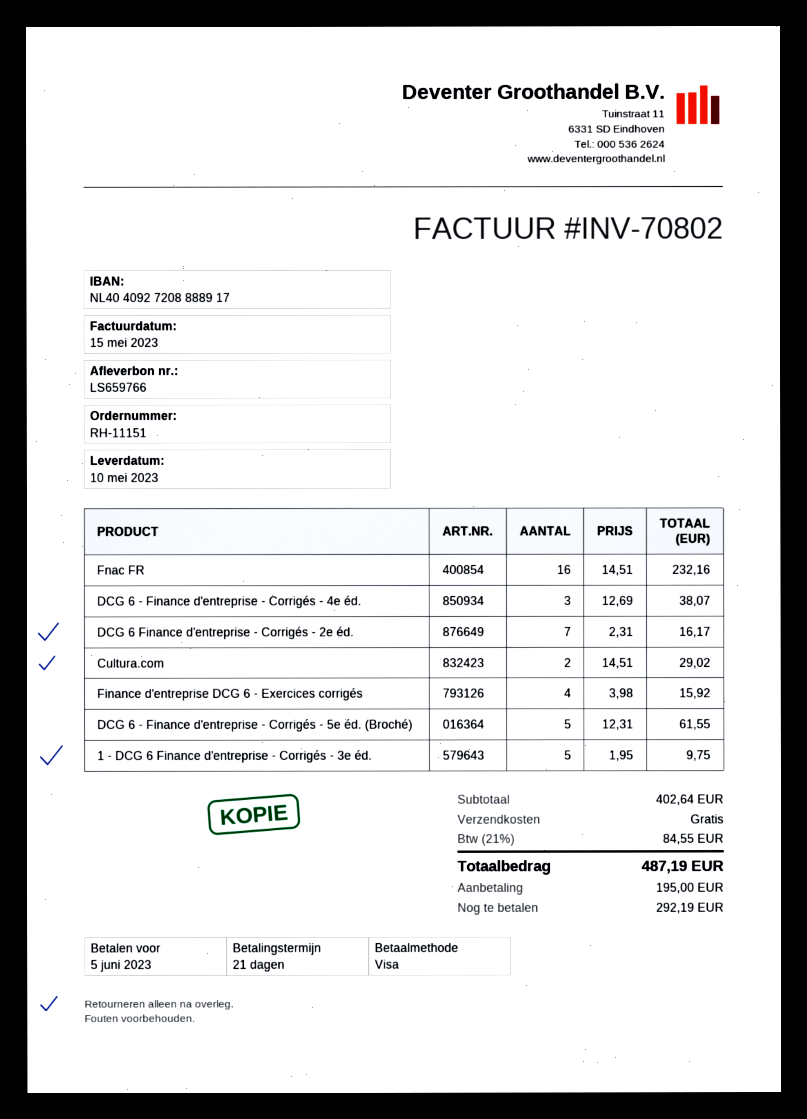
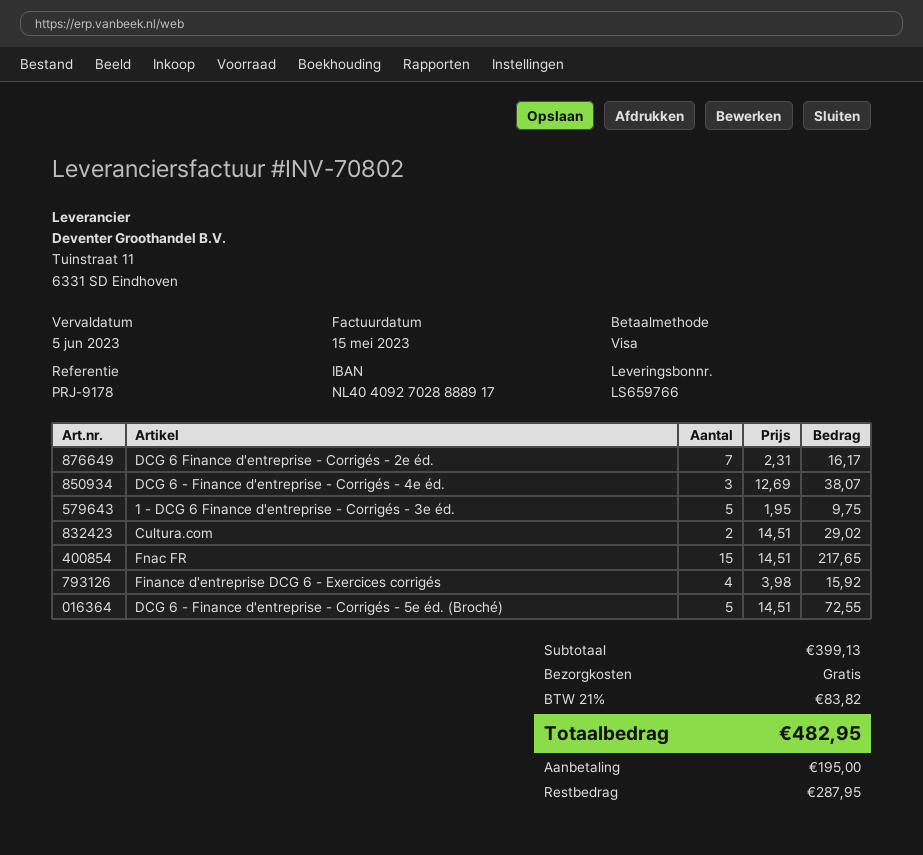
bank account: NL4040927208888917 -> NL4040927028888917
Fnac FR: 16 x 14.51 = 232.16 -> 15 x 14.51 = 217.65
DCG 6 - Finance d'entreprise - Corrigés - 5e éd. (Broché): 5 x 12.31 = 61.55 -> 5 x 14.51 = 72.55
subtotal: 402.64 -> 399.13
tax: 21% = 84.55 -> 21% = 83.82
total: 487.19 -> 482.95
balance: 292.19 -> 287.95

